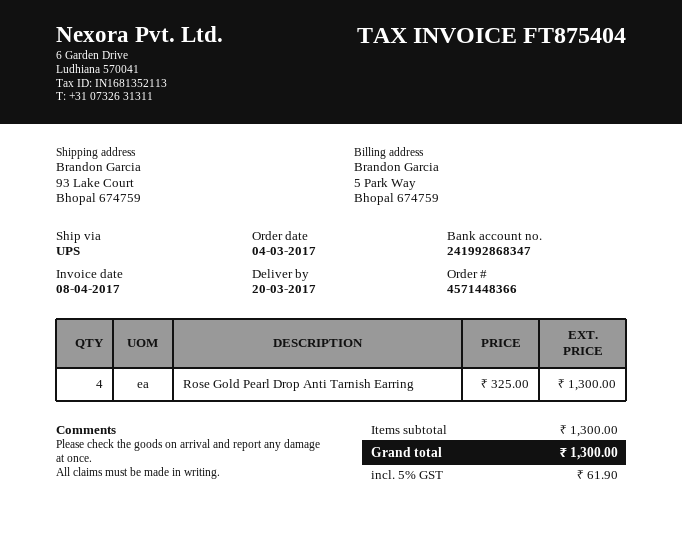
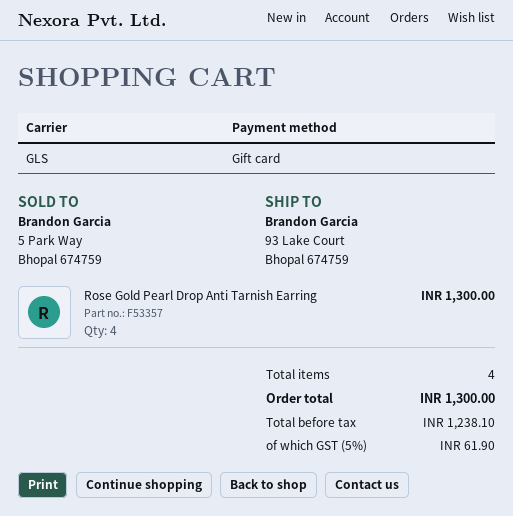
shipping method: UPS -> GLS

